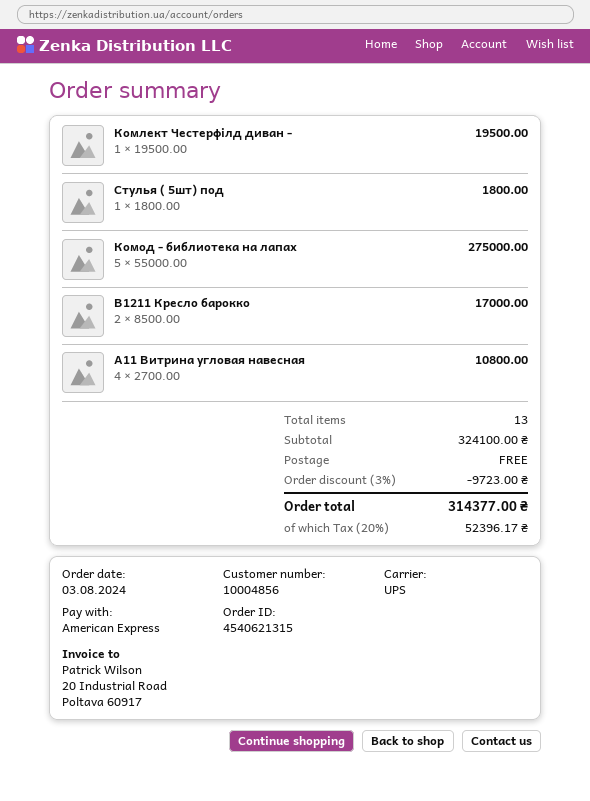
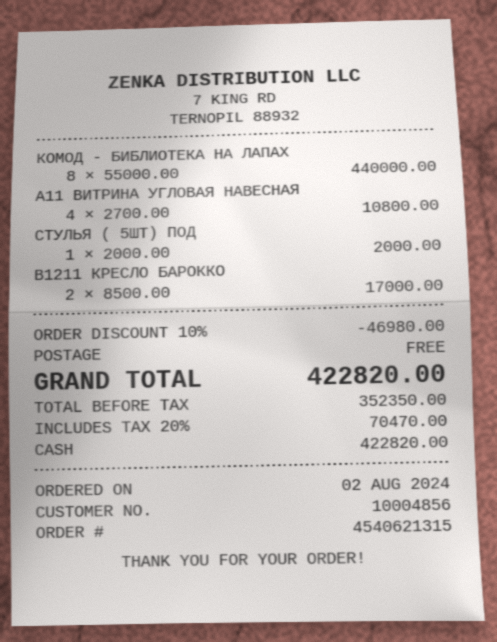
order date: 2024-08-03 -> 2024-08-02
payment method: American Express -> cash
Комлект Честерфілд диван -: 1 x 19500.00 = 19500.00 -> none
Стулья ( 5шт) под: 1 x 1800.00 = 1800.00 -> 1 x 2000.00 = 2000.00
Комод - библиотека на лапах: 5 x 55000.00 = 275000.00 -> 8 x 55000.00 = 440000.00
discount: 3% = 9723.00 -> 10% = 46980.00
tax: 20% = 52396.17 -> 20% = 70470.00
total: 314377.00 -> 422820.00

